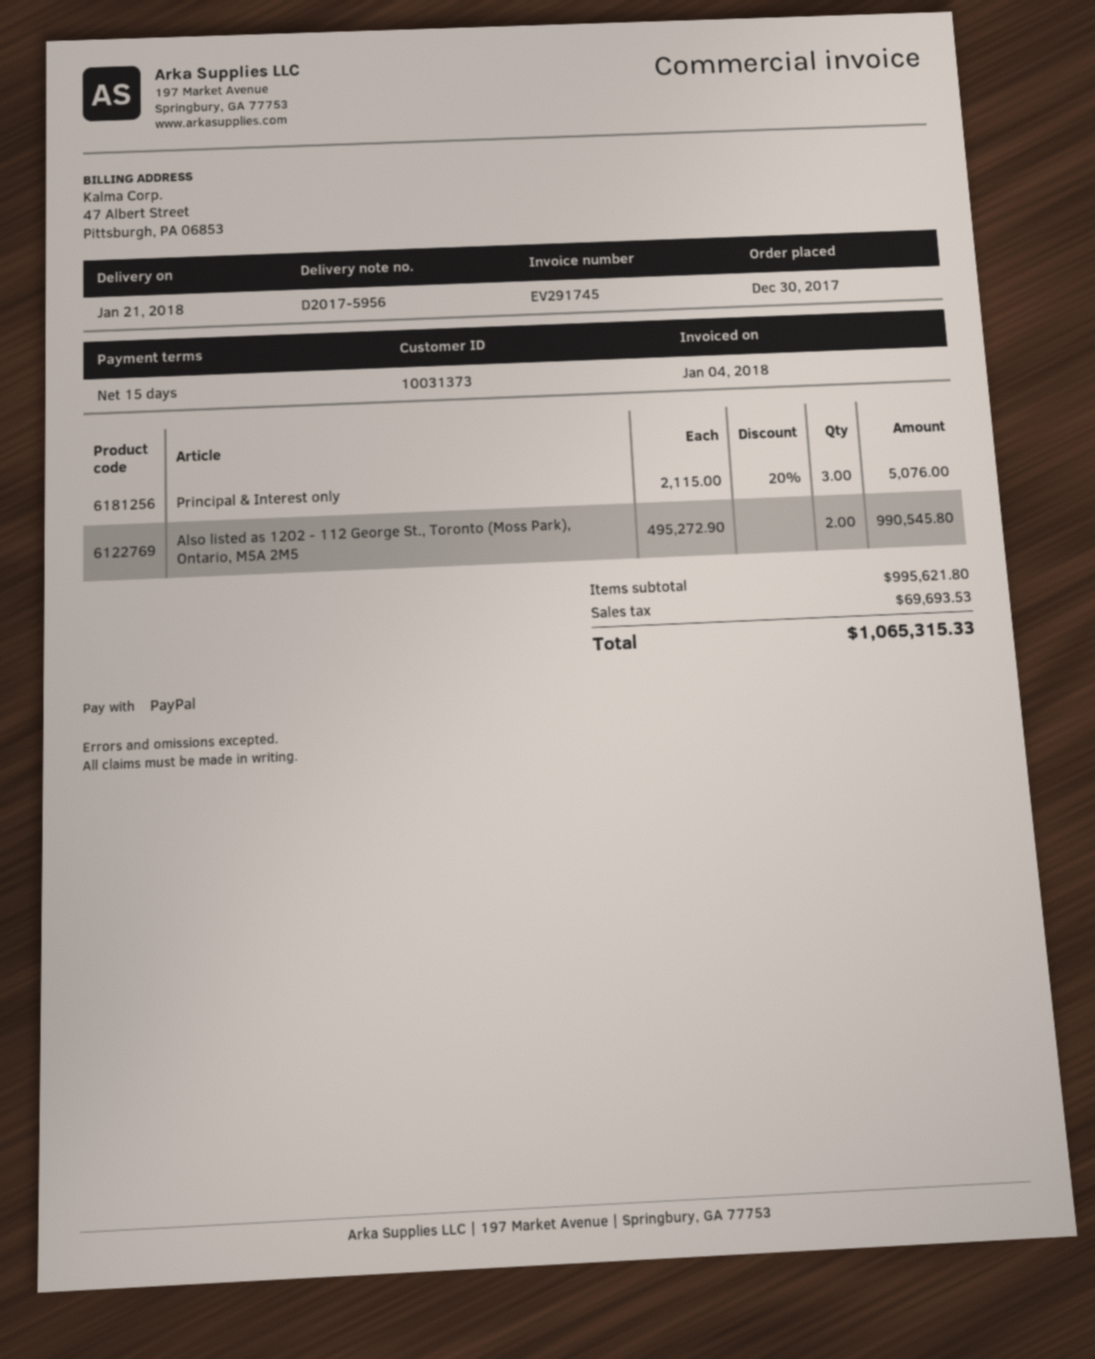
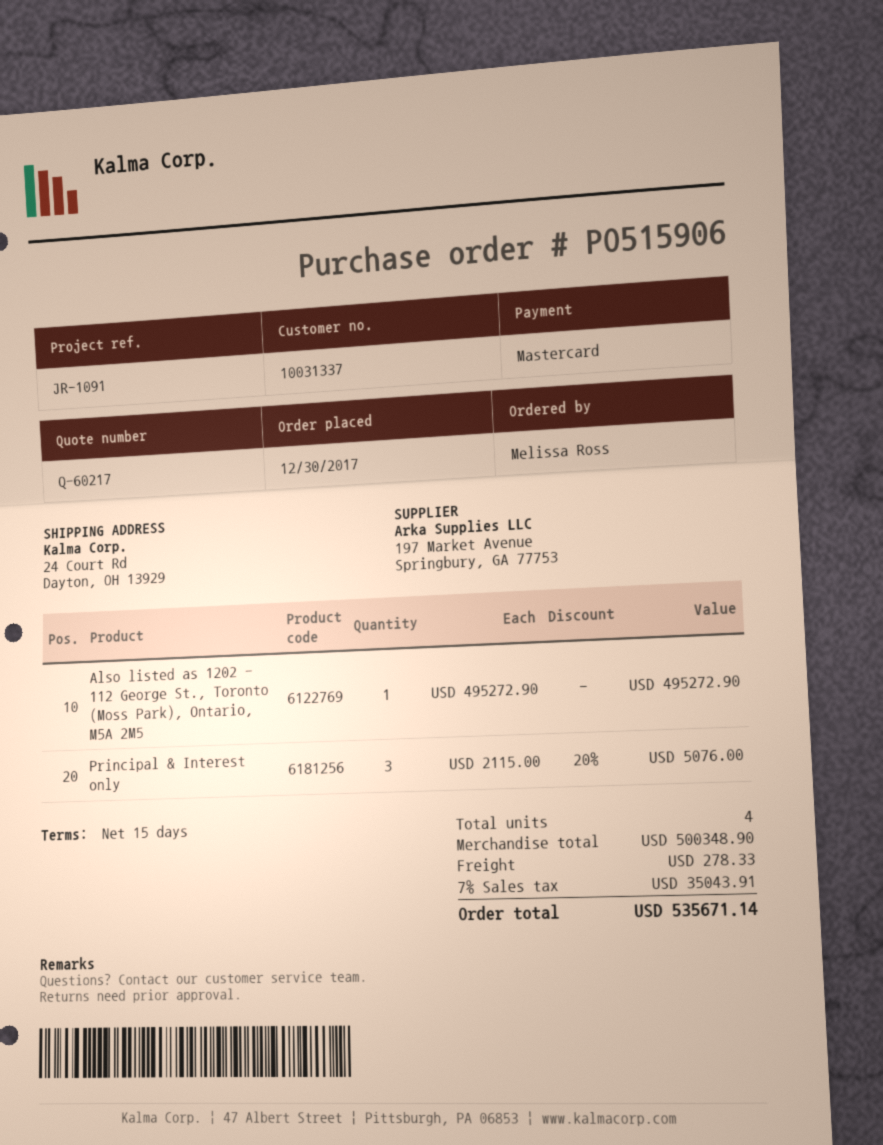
customer number: 10031373 -> 10031337
payment method: PayPal -> Mastercard
Also listed as 1202 - 112 George St., Toronto (Moss Park), Ontario, M5A 2M5: 2 x 495272.90 = 990545.80 -> 1 x 495272.90 = 495272.90
subtotal: 995621.80 -> 500348.90
shipping: none -> 278.33
tax: 69693.53 -> 35043.91
total: 1065315.33 -> 535671.14

